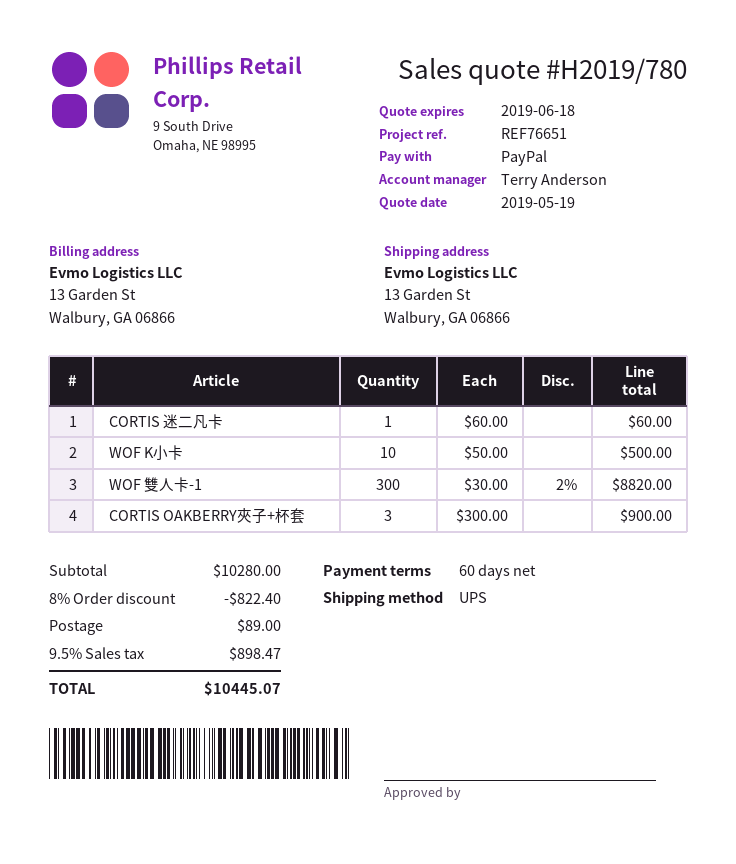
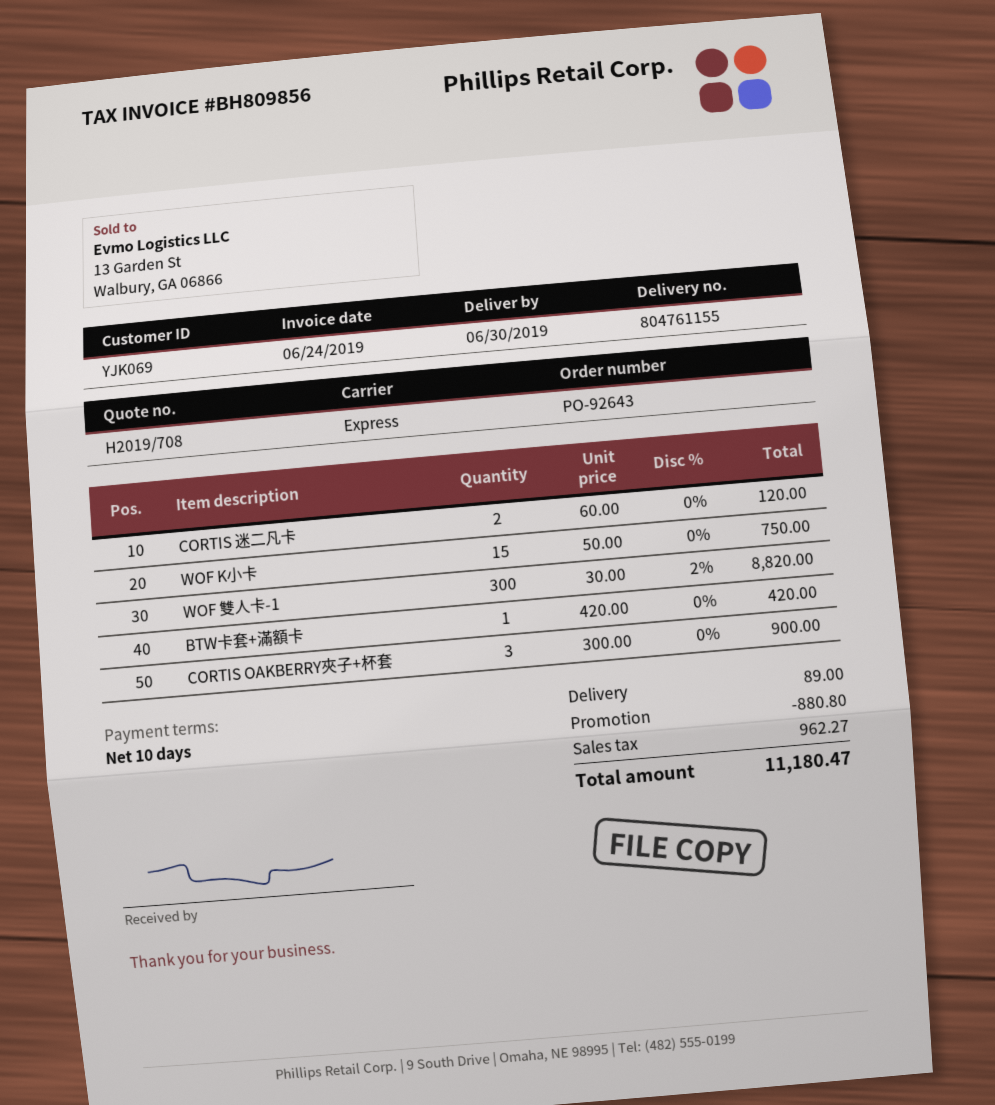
quote number: H2019/780 -> H2019/708
payment terms: 60 days -> 10 days
shipping method: UPS -> express
CORTIS 迷二凡卡: 1 x 60.00 = 60.00 -> 2 x 60.00 = 120.00
WOF K小卡: 10 x 50.00 = 500.00 -> 15 x 50.00 = 750.00
BTW卡套+滿額卡: none -> 1 x 420.00 = 420.00
discount: 822.40 -> 880.80
tax: 898.47 -> 962.27
total: 10445.07 -> 11180.47

